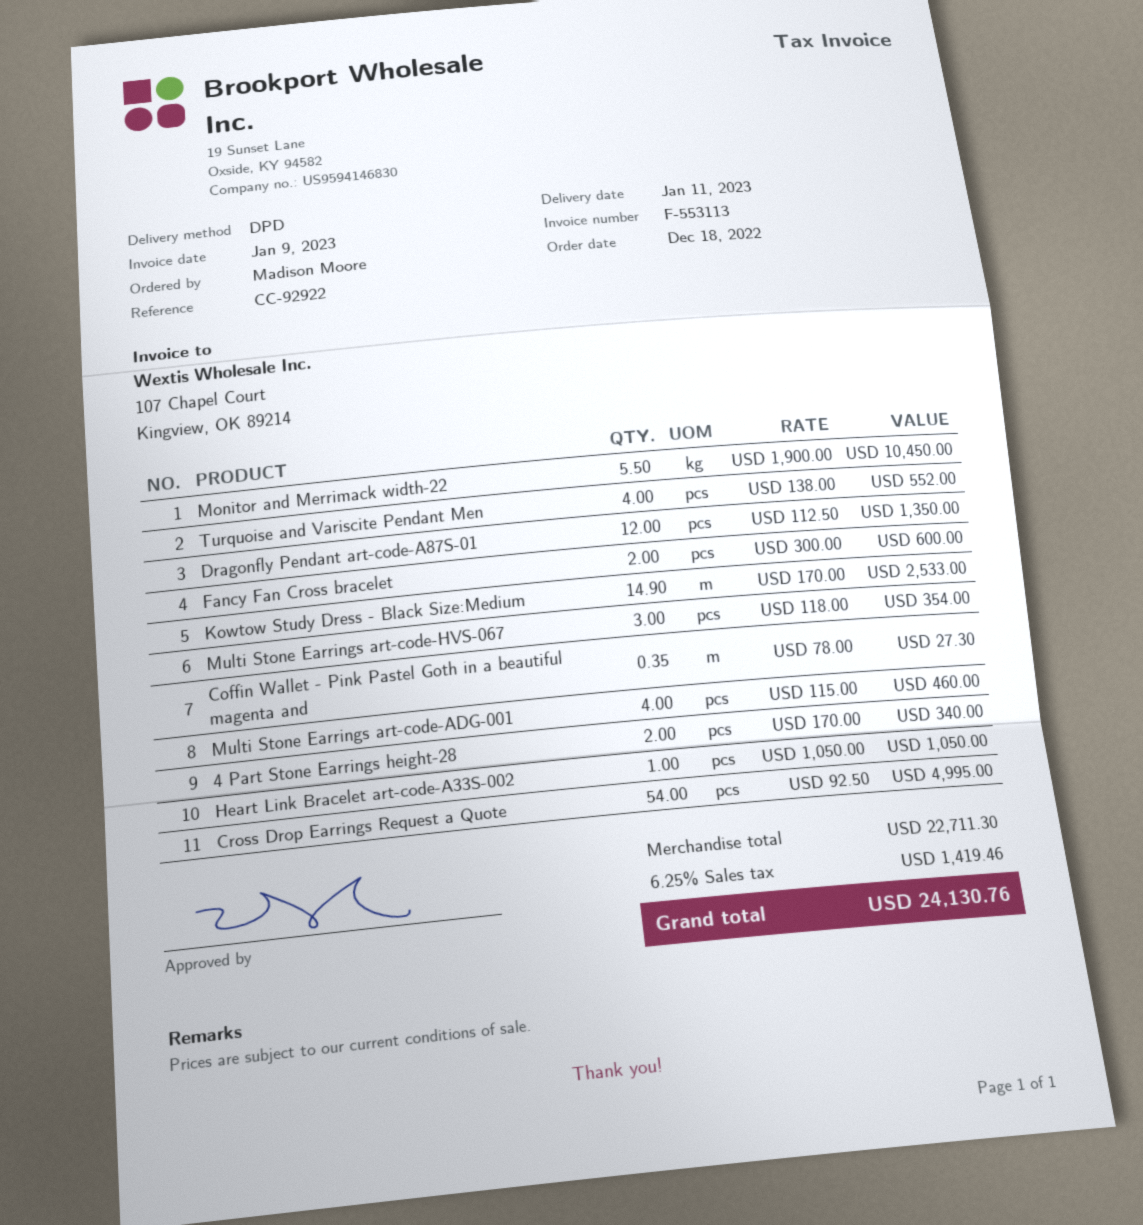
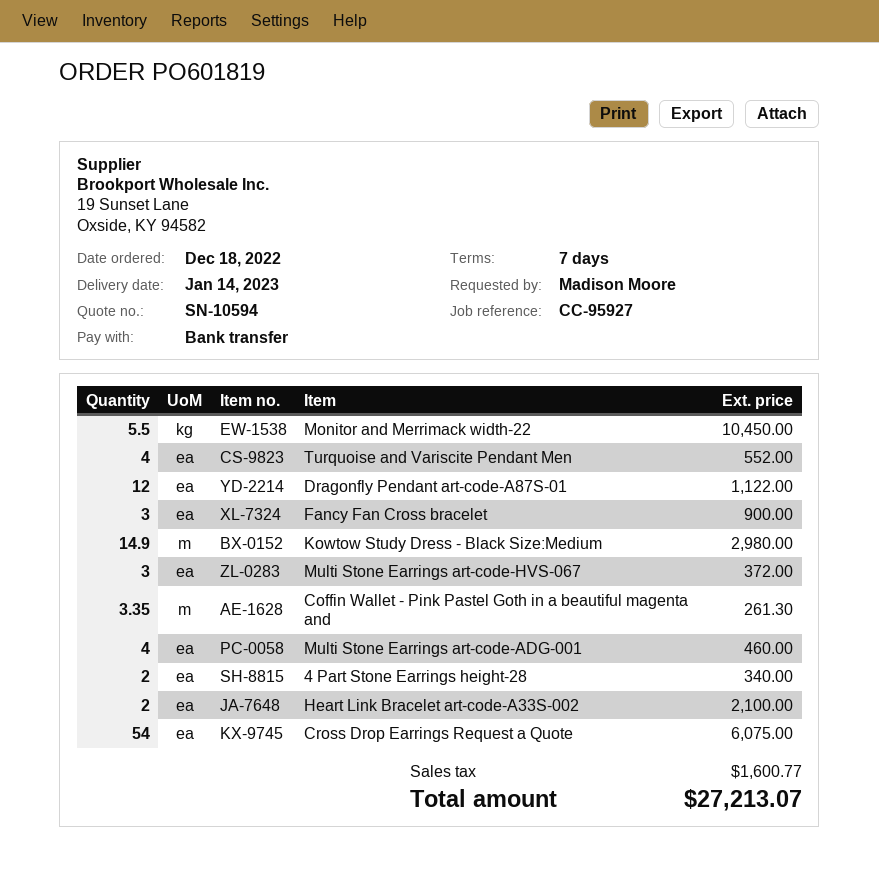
delivery date: 2023-01-11 -> 2023-01-14
reference: CC-92922 -> CC-95927
Dragonfly Pendant art-code-A87S-01: 12 for 1350.00 -> 12 for 1122.00
Fancy Fan Cross bracelet: 2 for 600.00 -> 3 for 900.00
Kowtow Study Dress - Black Size:Medium: 14.9 for 2533.00 -> 14.9 for 2980.00
Multi Stone Earrings art-code-HVS-067: 3 for 354.00 -> 3 for 372.00
Coffin Wallet - Pink Pastel Goth in a beautiful magenta and: 0.35 for 27.30 -> 3.35 for 261.30
Heart Link Bracelet art-code-A33S-002: 1 for 1050.00 -> 2 for 2100.00
Cross Drop Earrings Request a Quote: 54 for 4995.00 -> 54 for 6075.00
tax: 1419.46 -> 1600.77
total: 24130.76 -> 27213.07

